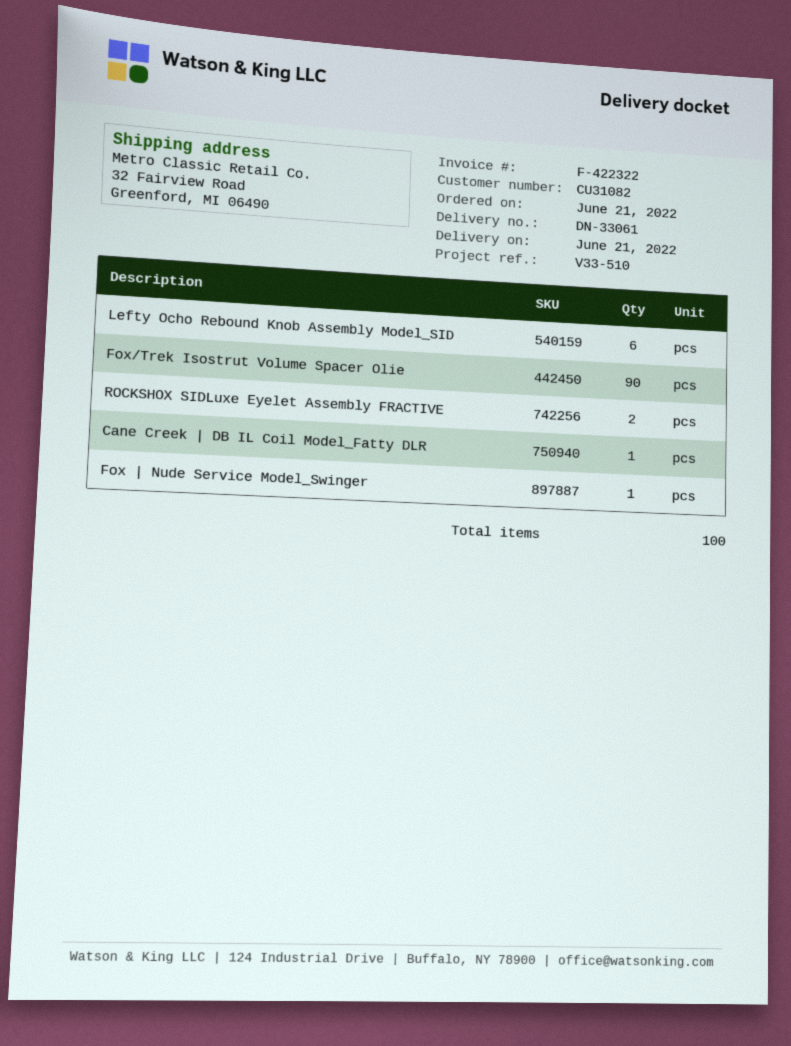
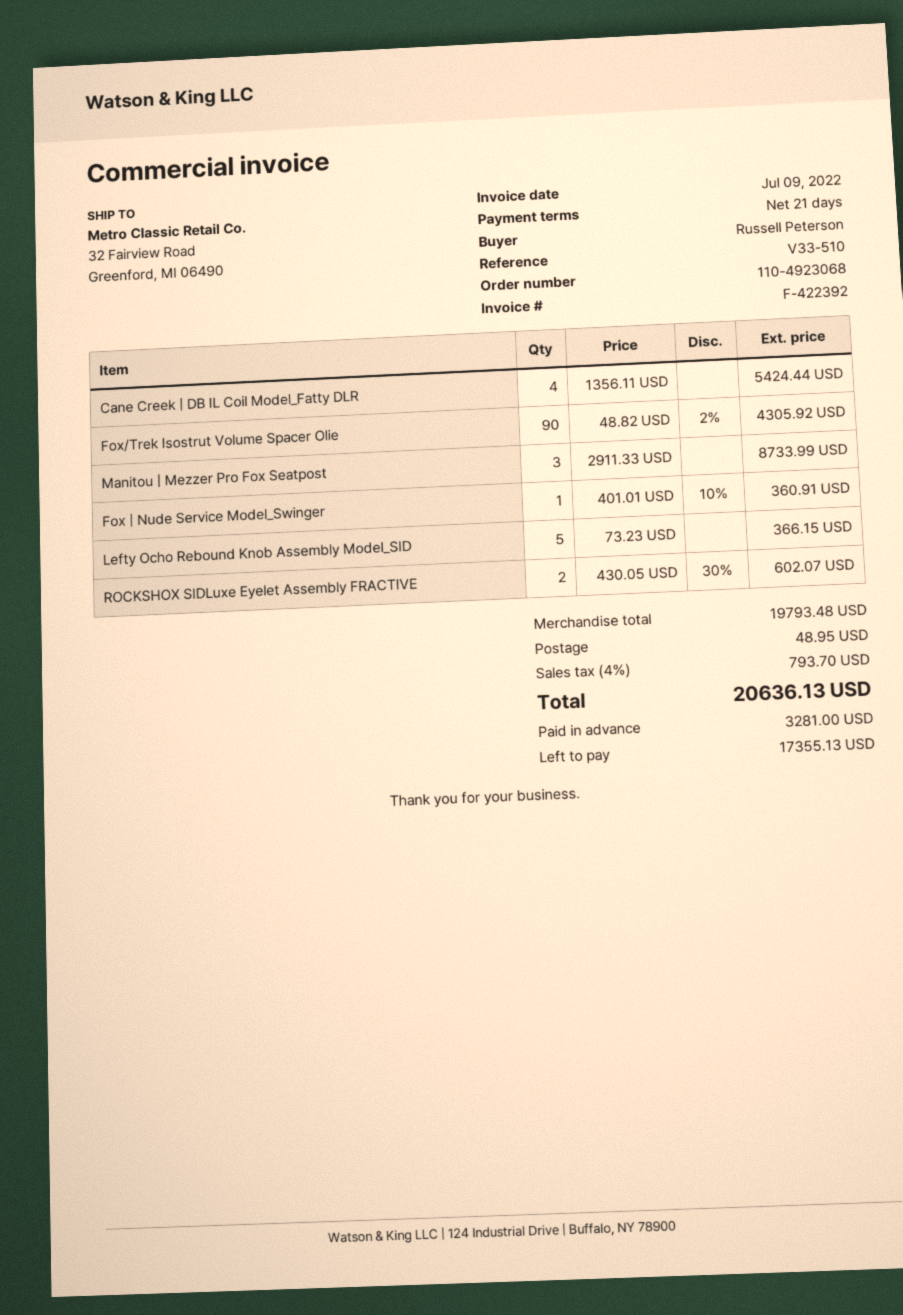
invoice number: F-422322 -> F-422392
Lefty Ocho Rebound Knob Assembly Model_SID: 6 -> 5
Cane Creek | DB IL Coil Model_Fatty DLR: 1 -> 4
Manitou | Mezzer Pro Fox Seatpost: none -> 3

